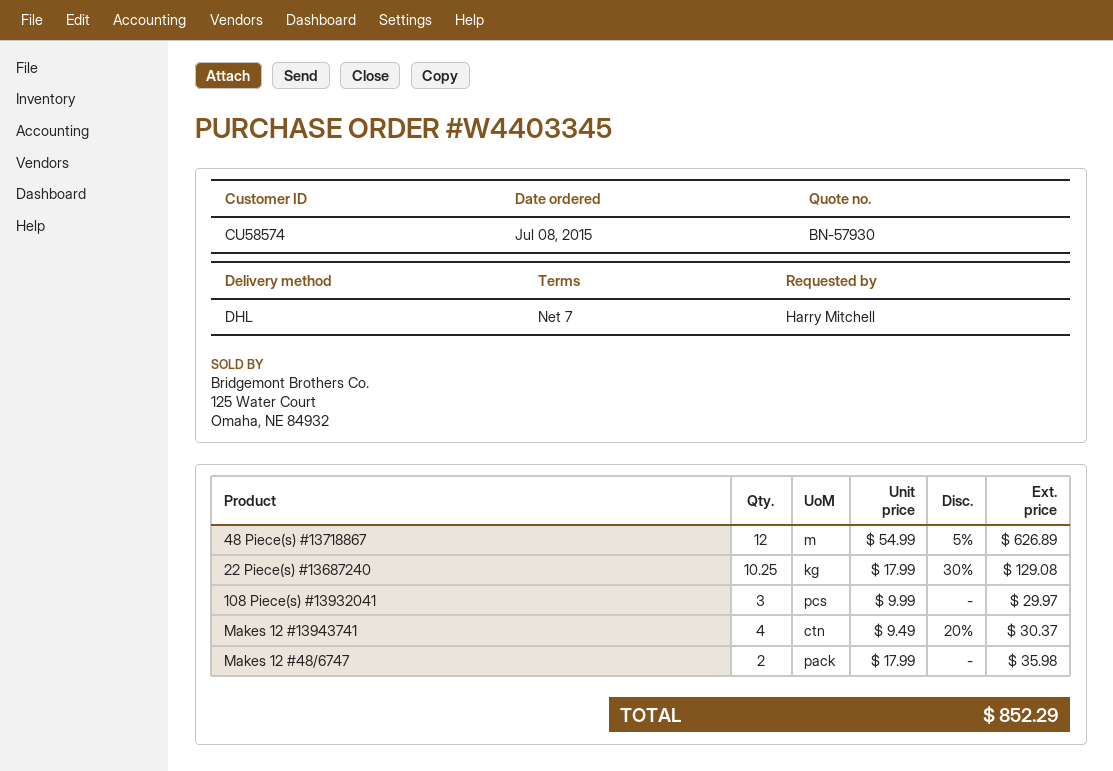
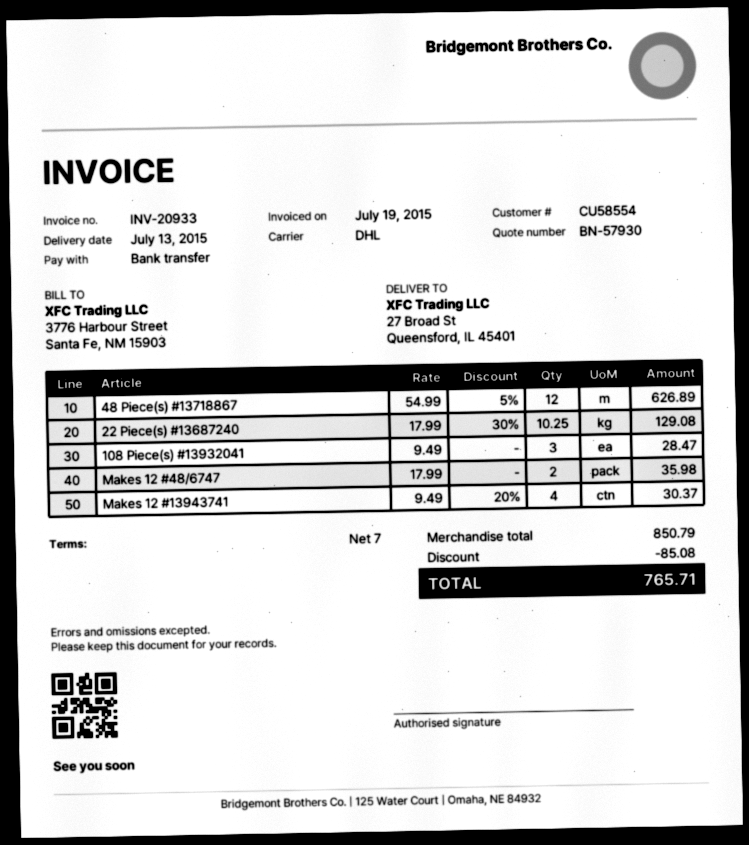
customer number: CU58574 -> CU58554
108 Piece(s) #13932041: 3 x 9.99 = 29.97 -> 3 x 9.49 = 28.47
discount: none -> 85.08
total: 852.29 -> 765.71

